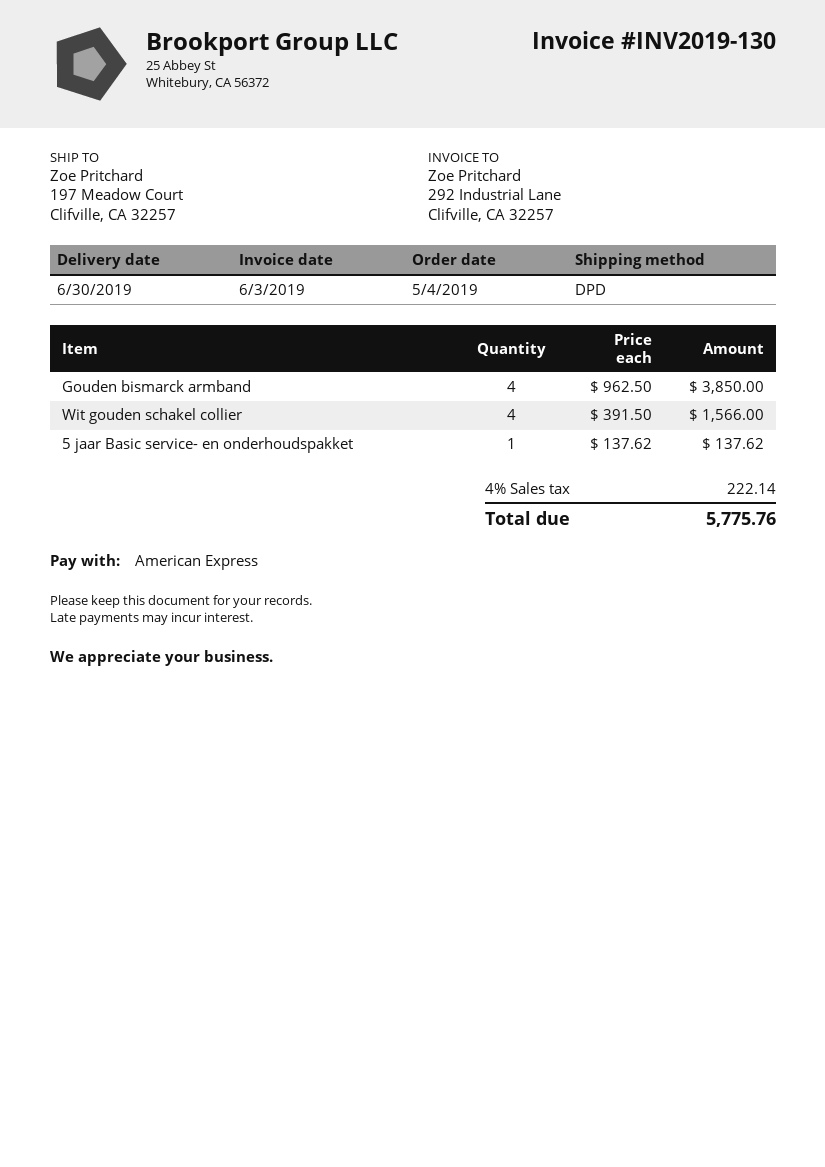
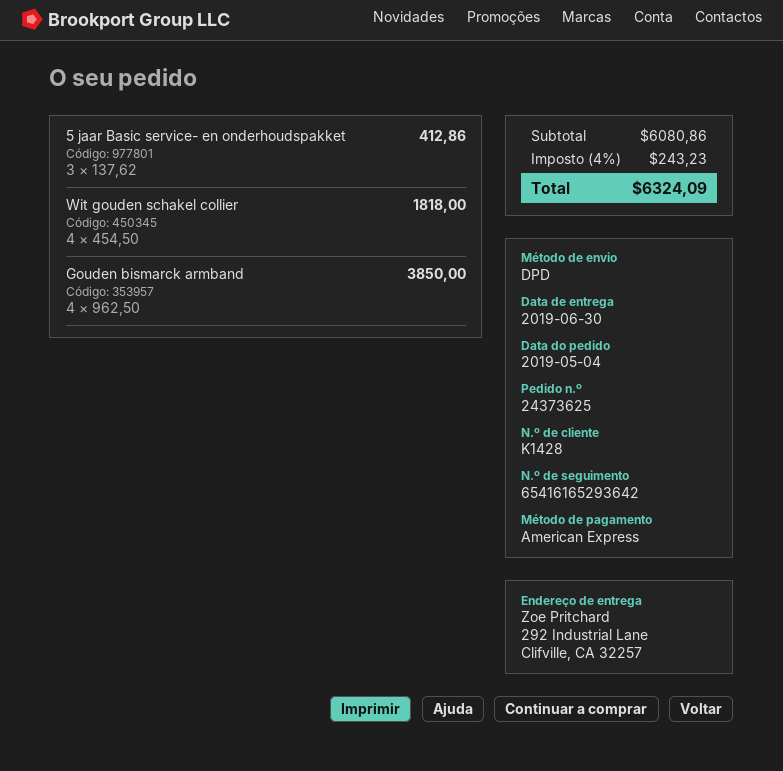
ship to: 197 Meadow Court, Clifville, CA 32257 -> 292 Industrial Lane, Clifville, CA 32257
Wit gouden schakel collier: 4 x 391.50 = 1566.00 -> 4 x 454.50 = 1818.00
5 jaar Basic service- en onderhoudspakket: 1 x 137.62 = 137.62 -> 3 x 137.62 = 412.86
tax: 4% = 222.14 -> 4% = 243.23
total: 5775.76 -> 6324.09

